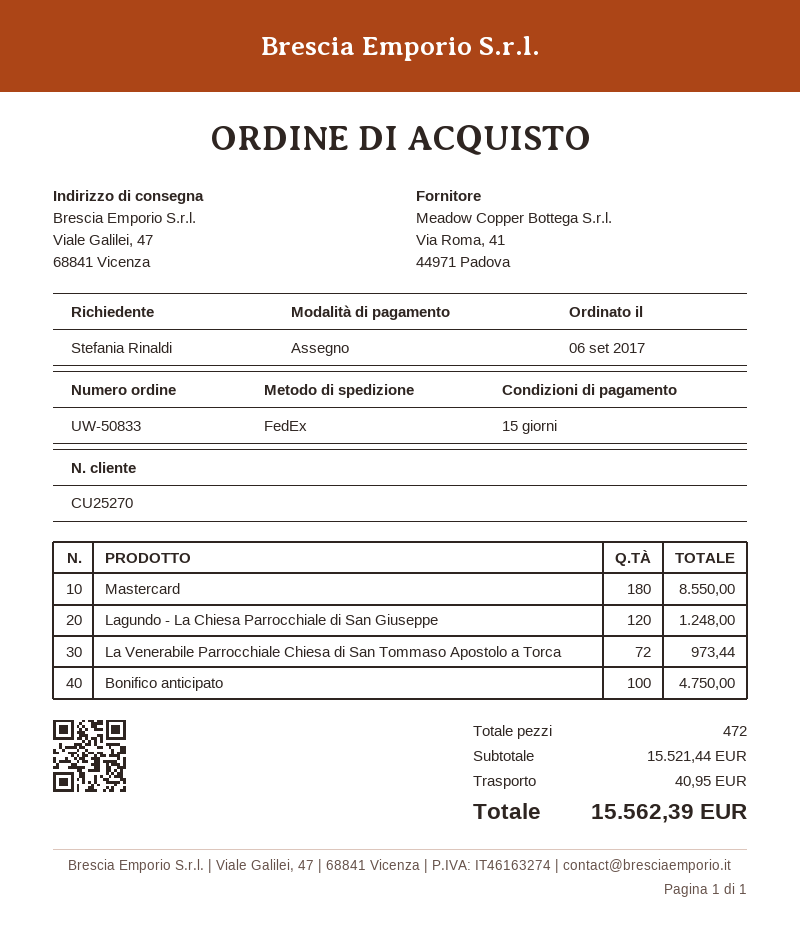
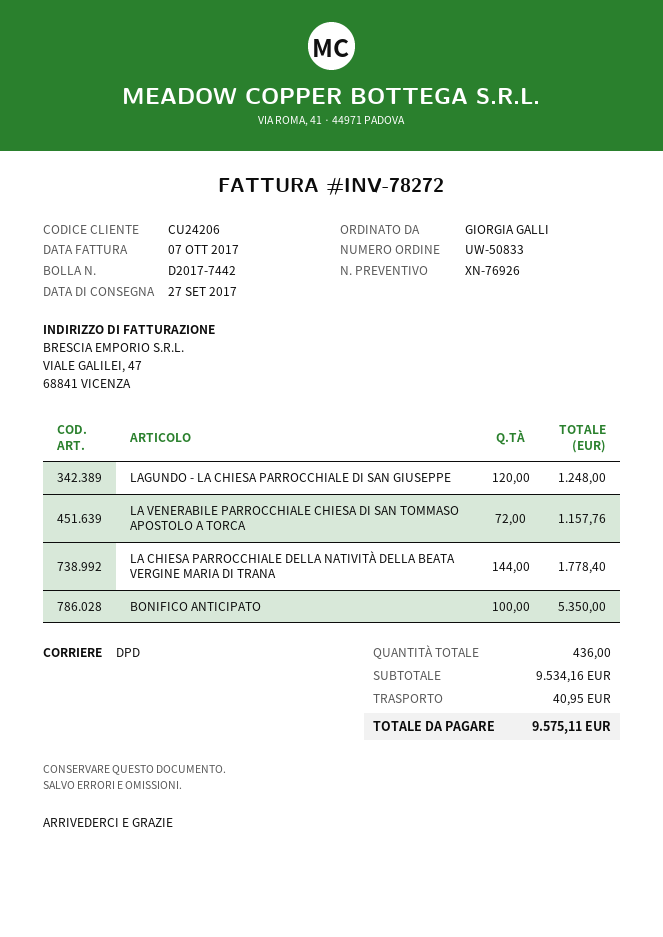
customer number: CU25270 -> CU24206
ordered by: Stefania Rinaldi -> GIORGIA GALLI
shipping method: FedEx -> DPD
Mastercard: 180 for 8550.00 -> none
La Venerabile Parrocchiale Chiesa di San Tommaso Apostolo a Torca: 72 for 973.44 -> 72 for 1157.76
Bonifico anticipato: 100 for 4750.00 -> 100 for 5350.00
LA CHIESA PARROCCHIALE DELLA NATIVITÀ DELLA BEATA VERGINE MARIA DI TRANA: none -> 144 for 1778.40
total quantity: 472 -> 436
subtotal: 15521.44 -> 9534.16
total: 15562.39 -> 9575.11

